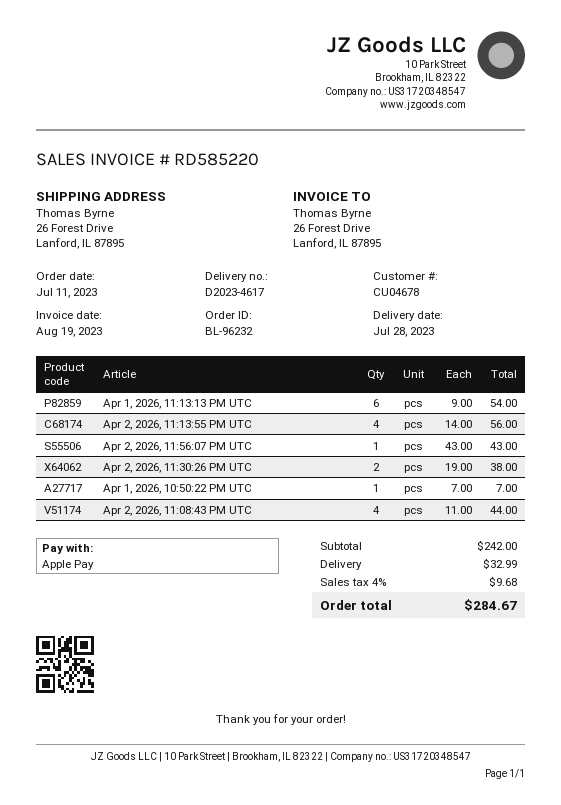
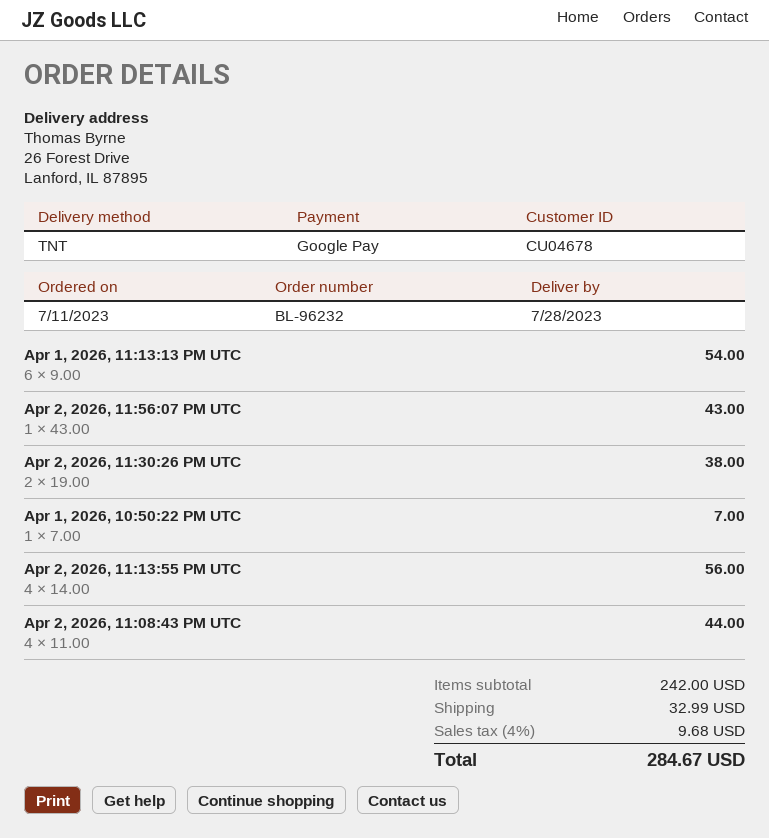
payment method: Apple Pay -> Google Pay

